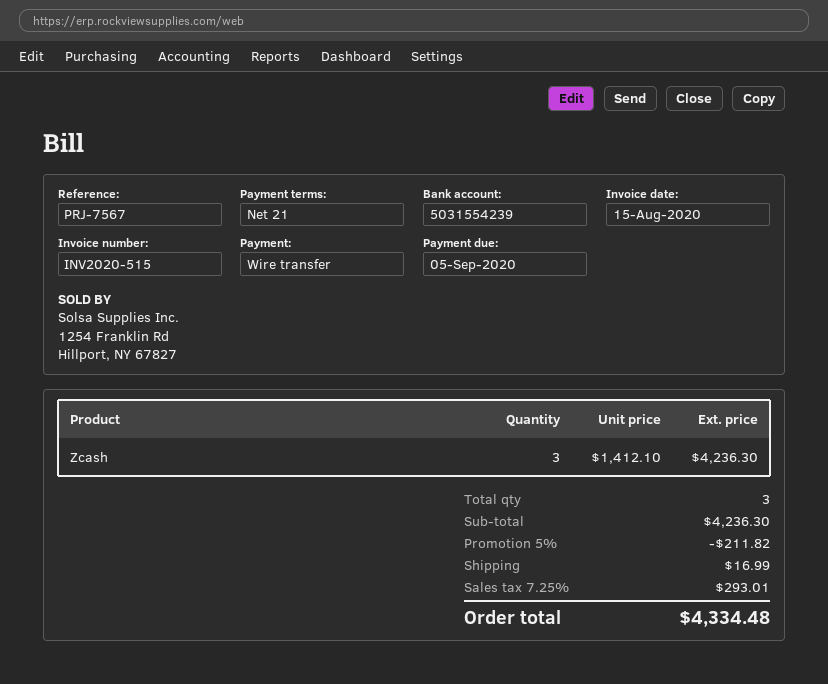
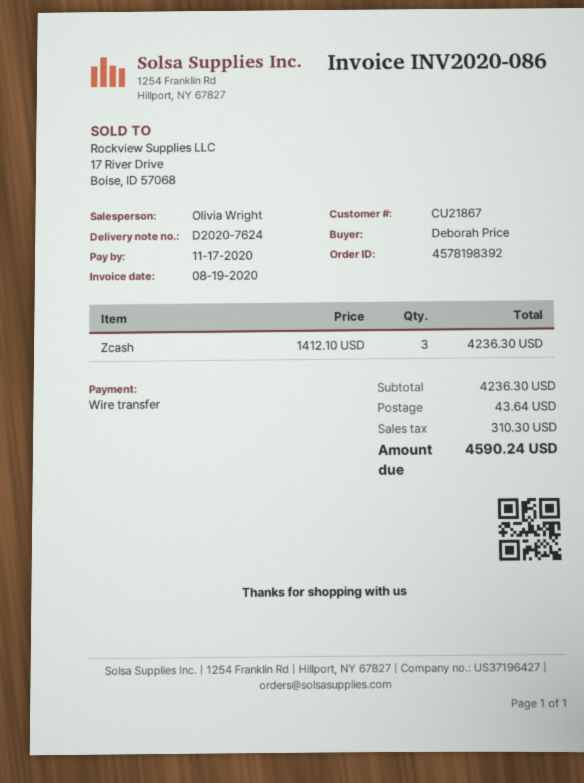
invoice number: INV2020-515 -> INV2020-086
invoice date: 2020-08-15 -> 2020-08-19
due date: 2020-09-05 -> 2020-11-17
discount: 5% = 211.82 -> none
shipping: 16.99 -> 43.64
tax: 293.01 -> 310.30
total: 4334.48 -> 4590.24

